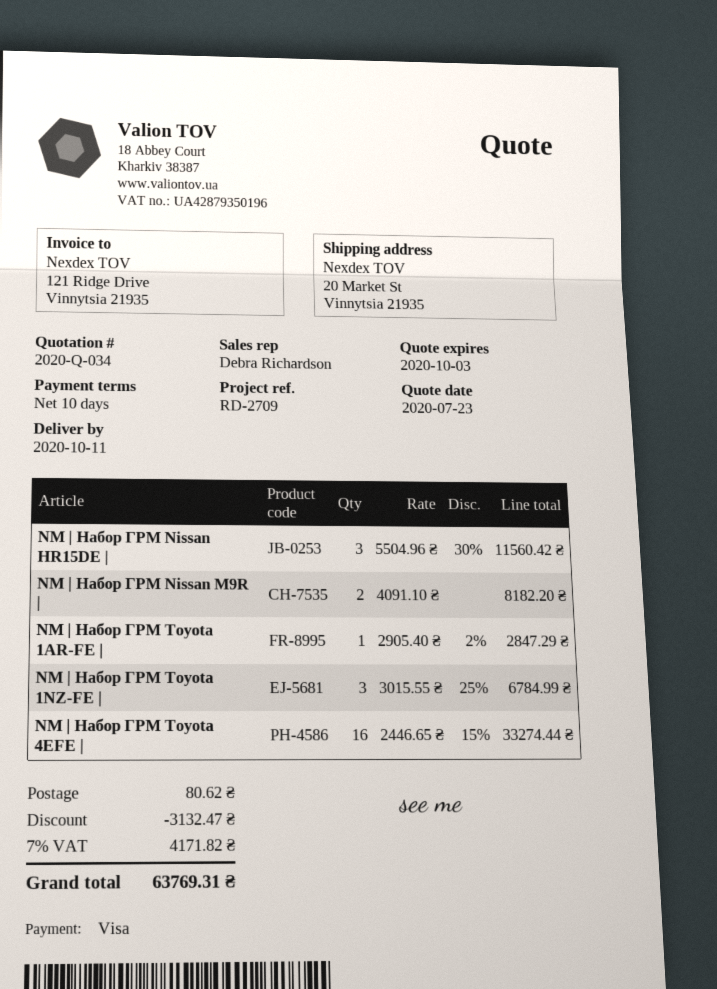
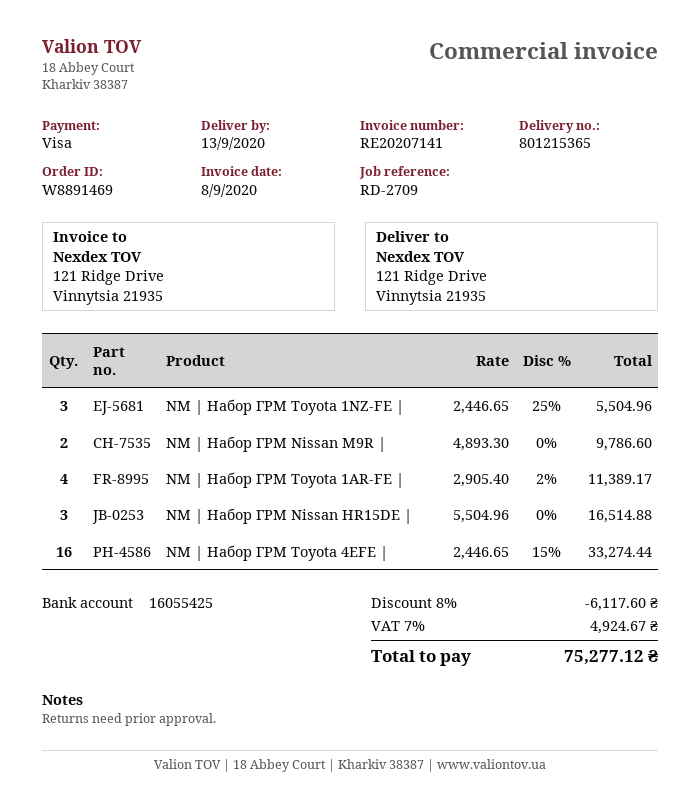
delivery date: 2020-10-11 -> 2020-09-13
ship to: 20 Market St, Vinnytsia 21935 -> 121 Ridge Drive, Vinnytsia 21935
NM | Набор ГРМ Nissan HR15DE |: 3 x 5504.96 - 30% = 11560.42 -> 3 x 5504.96 = 16514.88
NM | Набор ГРМ Nissan M9R |: 2 x 4091.10 = 8182.20 -> 2 x 4893.30 = 9786.60
NM | Набор ГРМ Toyota 1AR-FE |: 1 x 2905.40 - 2% = 2847.29 -> 4 x 2905.40 - 2% = 11389.17
NM | Набор ГРМ Toyota 1NZ-FE |: 3 x 3015.55 - 25% = 6784.99 -> 3 x 2446.65 - 25% = 5504.96
discount: 3132.47 -> 6117.60
shipping: 80.62 -> none
tax: 7% = 4171.82 -> 7% = 4924.67
total: 63769.31 -> 75277.12

